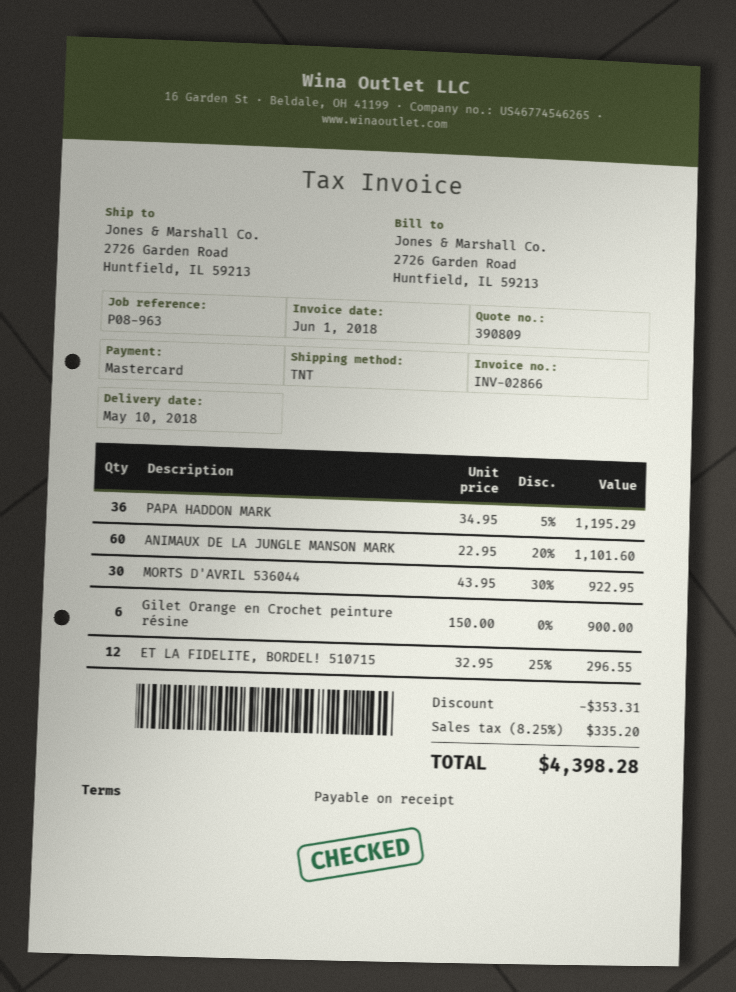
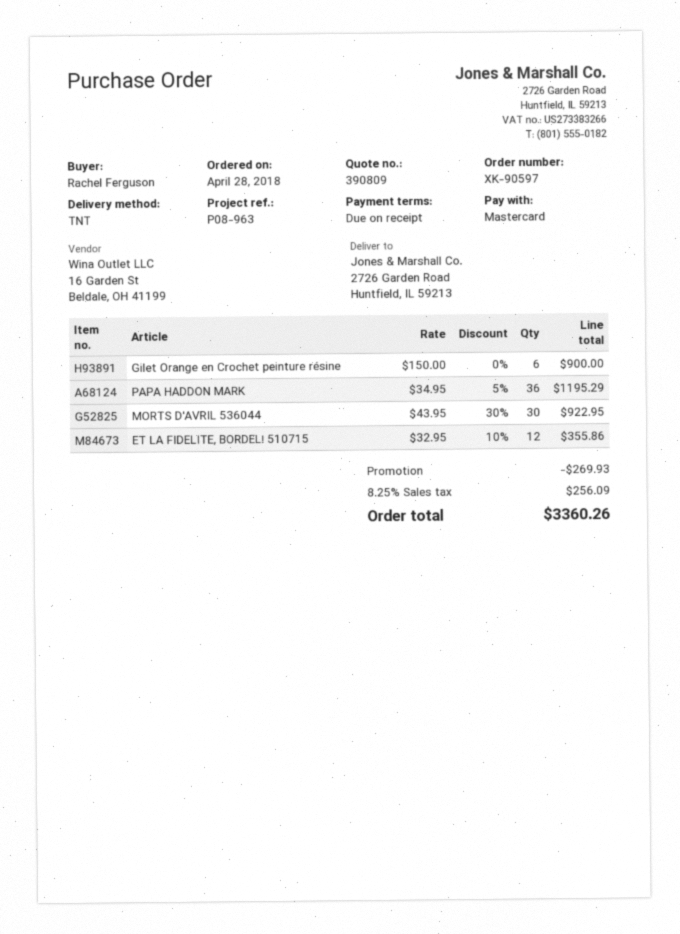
ANIMAUX DE LA JUNGLE MANSON MARK: 60 x 22.95 - 20% = 1101.60 -> none
ET LA FIDELITE, BORDEL! 510715: 12 x 32.95 - 25% = 296.55 -> 12 x 32.95 - 10% = 355.86
discount: 353.31 -> 269.93
tax: 8.25% = 335.20 -> 8.25% = 256.09
total: 4398.28 -> 3360.26

